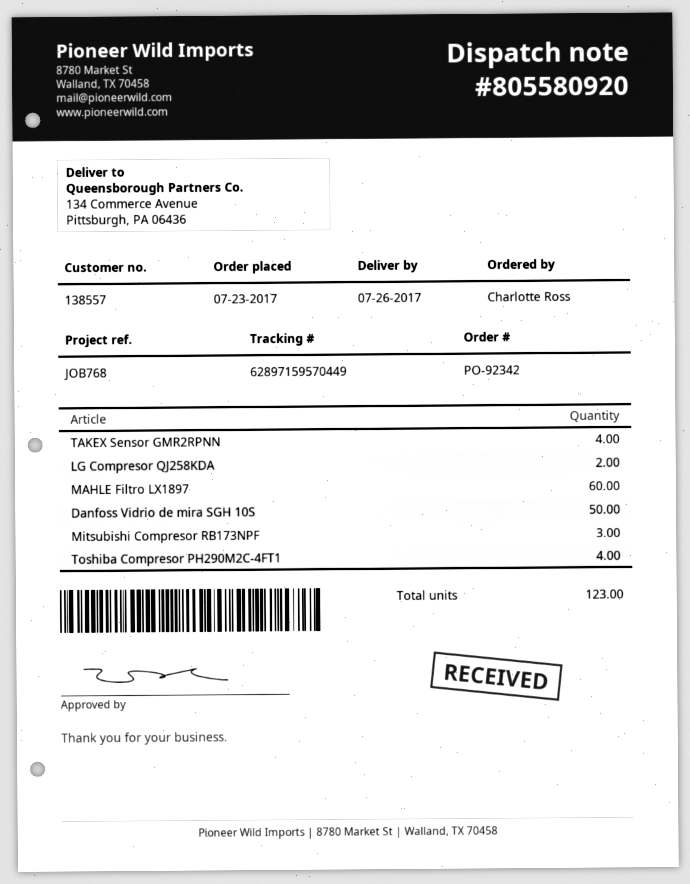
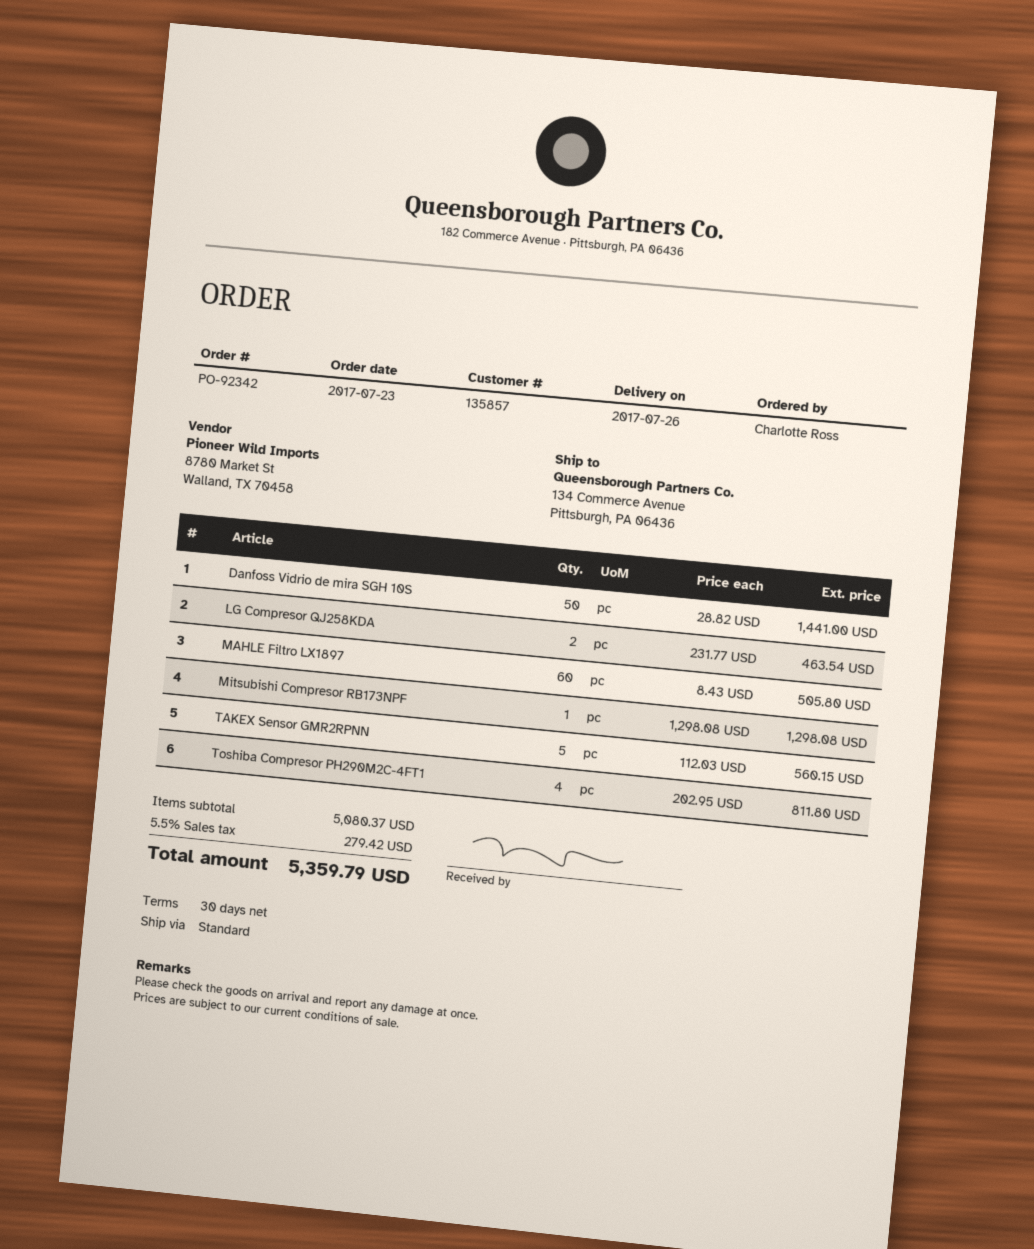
customer number: 138557 -> 135857
TAKEX Sensor GMR2RPNN: 4 -> 5
Mitsubishi Compresor RB173NPF: 3 -> 1

